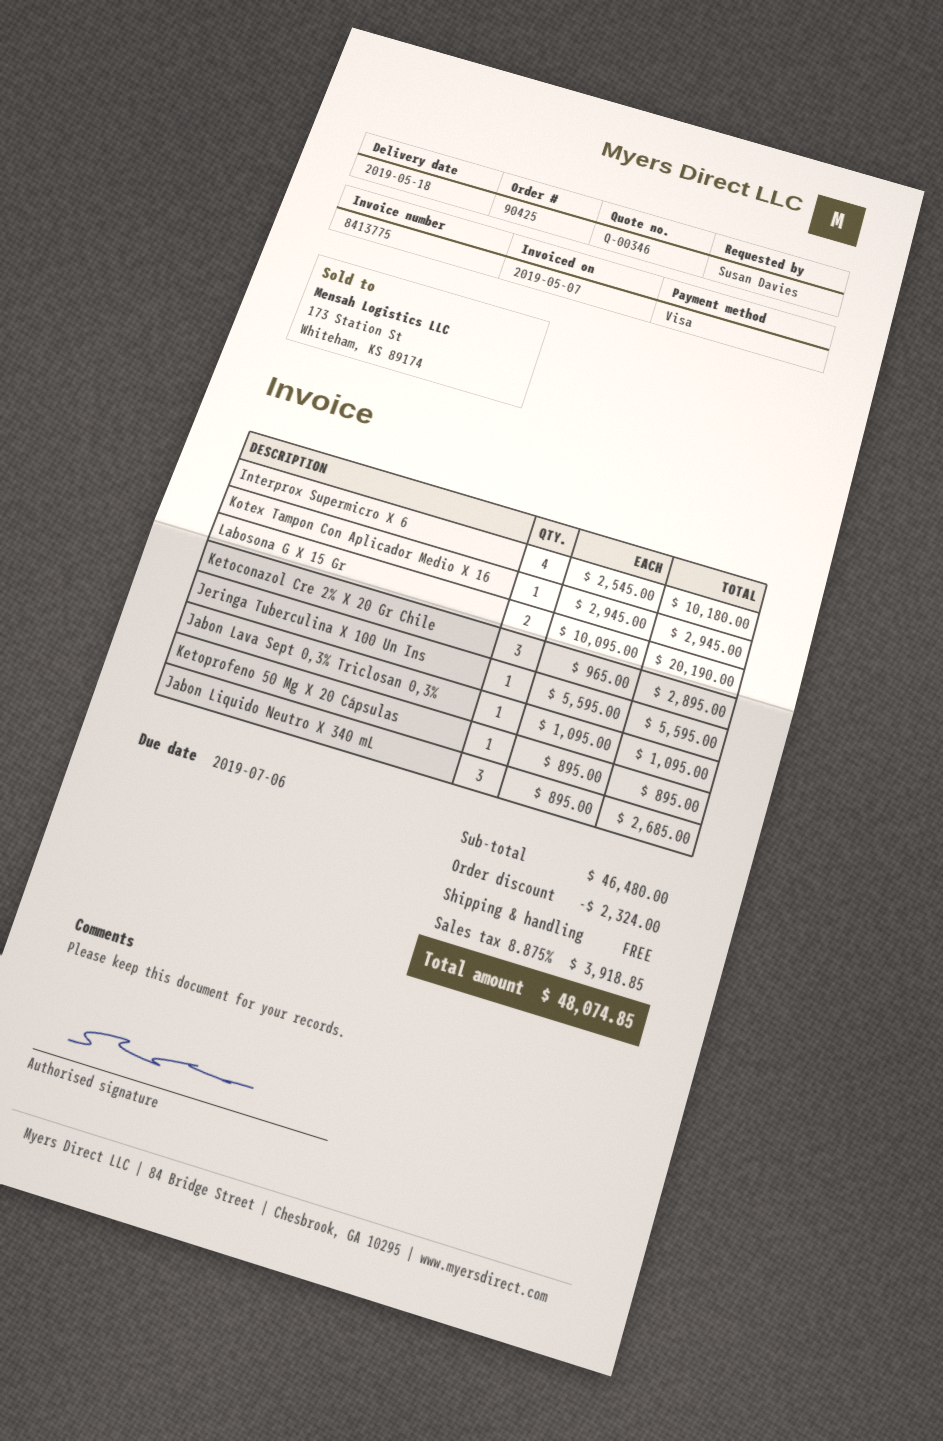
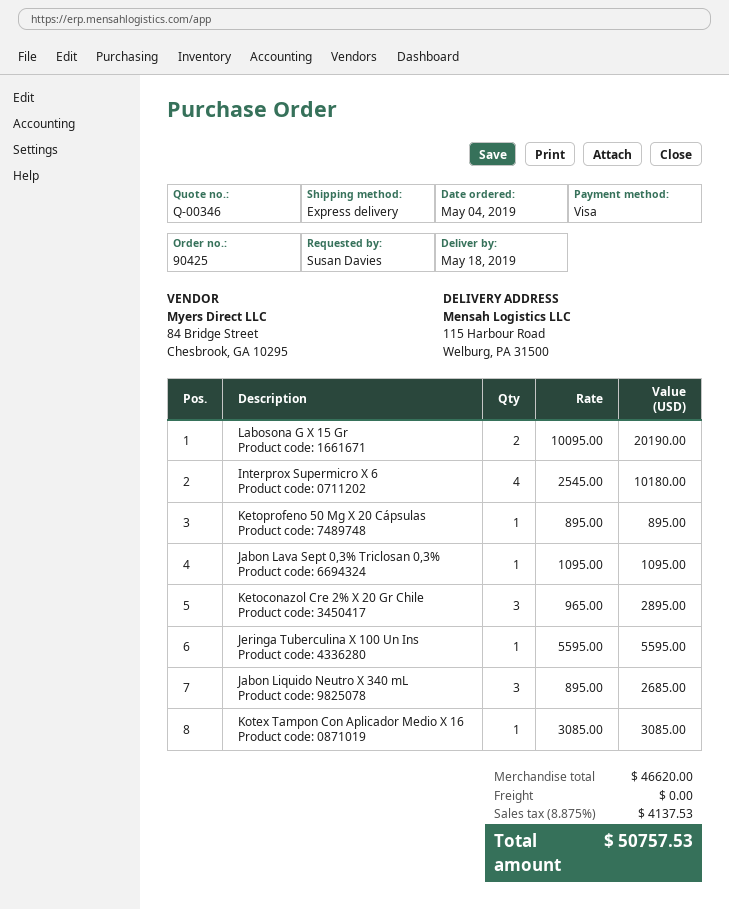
Kotex Tampon Con Aplicador Medio X 16: 1 x 2945.00 = 2945.00 -> 1 x 3085.00 = 3085.00
subtotal: 46480.00 -> 46620.00
discount: 2324.00 -> none
tax: 8.875% = 3918.85 -> 8.875% = 4137.53
total: 48074.85 -> 50757.53

